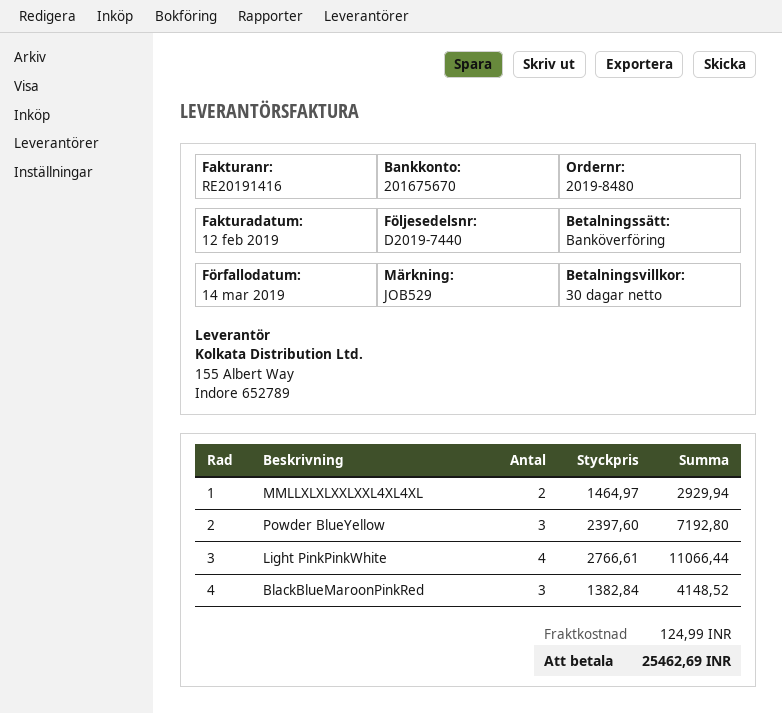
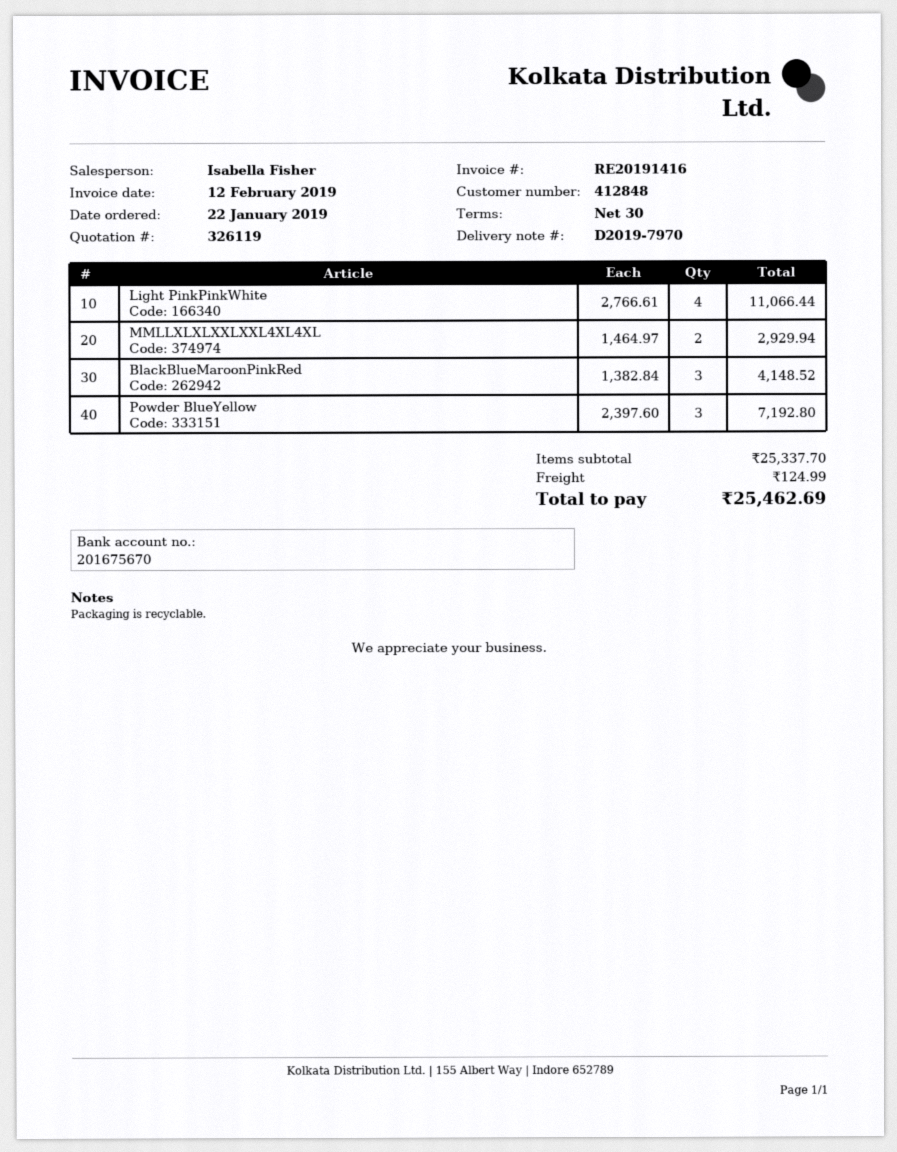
delivery note number: D2019-7440 -> D2019-7970

